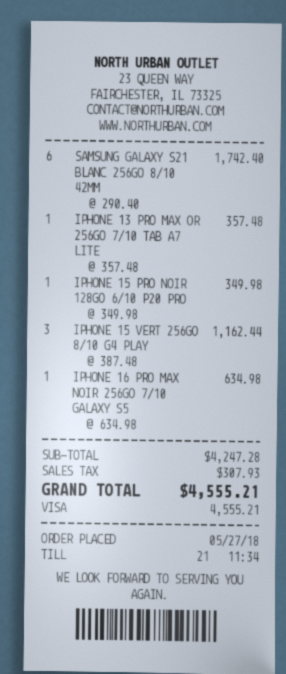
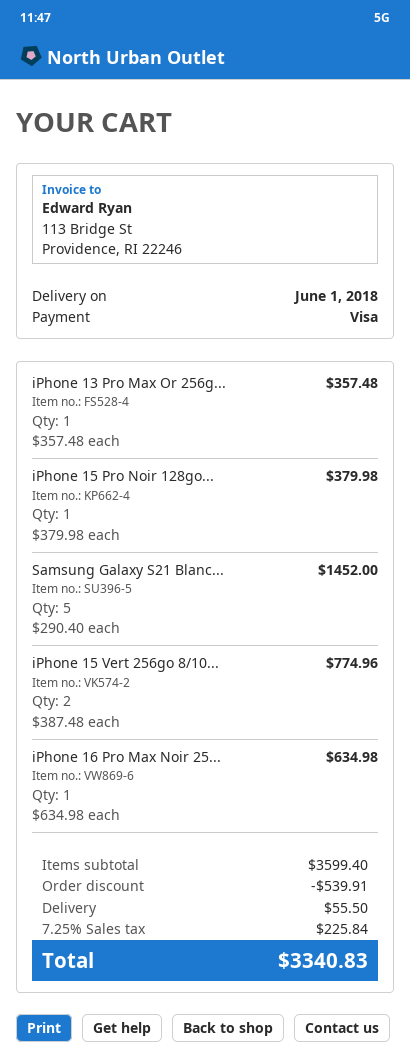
SAMSUNG GALAXY S21 BLANC 256GO 8/10 42MM: 6 x 290.40 = 1742.40 -> 5 x 290.40 = 1452.00
IPHONE 15 PRO NOIR 128GO 6/10 P20 PRO: 1 x 349.98 = 349.98 -> 1 x 379.98 = 379.98
IPHONE 15 VERT 256GO 8/10 G4 PLAY: 3 x 387.48 = 1162.44 -> 2 x 387.48 = 774.96
subtotal: 4247.28 -> 3599.40
discount: none -> 539.91
shipping: none -> 55.50
tax: 307.93 -> 225.84
total: 4555.21 -> 3340.83

